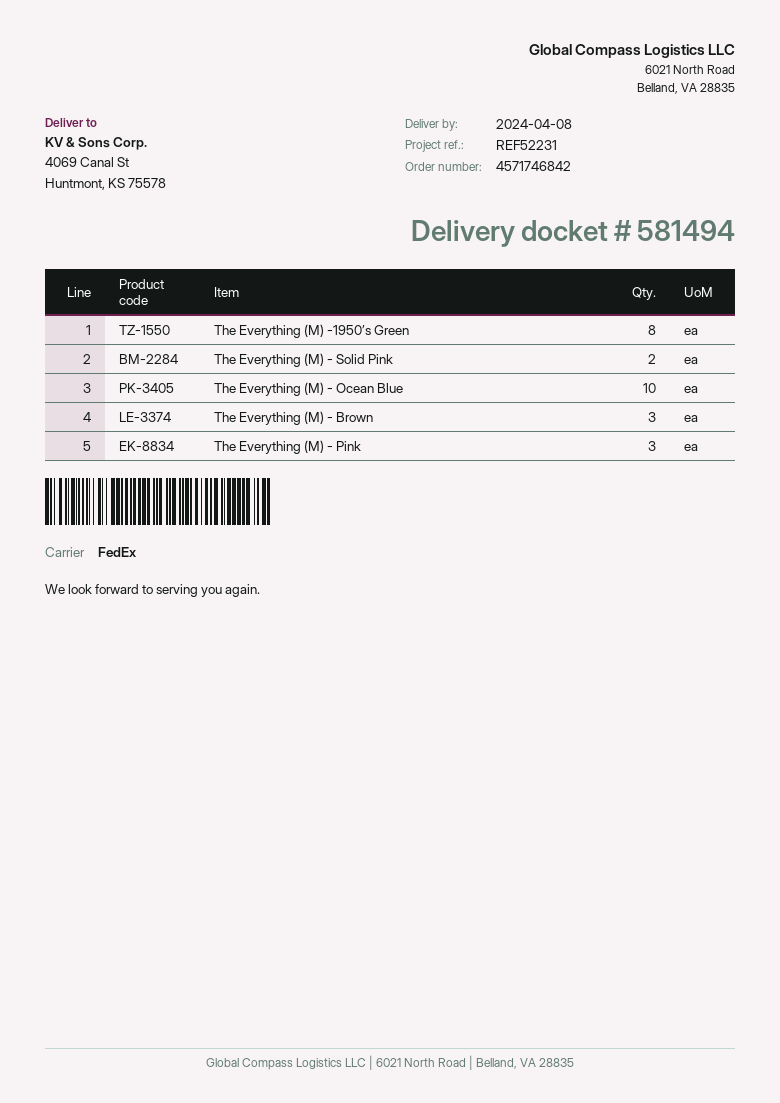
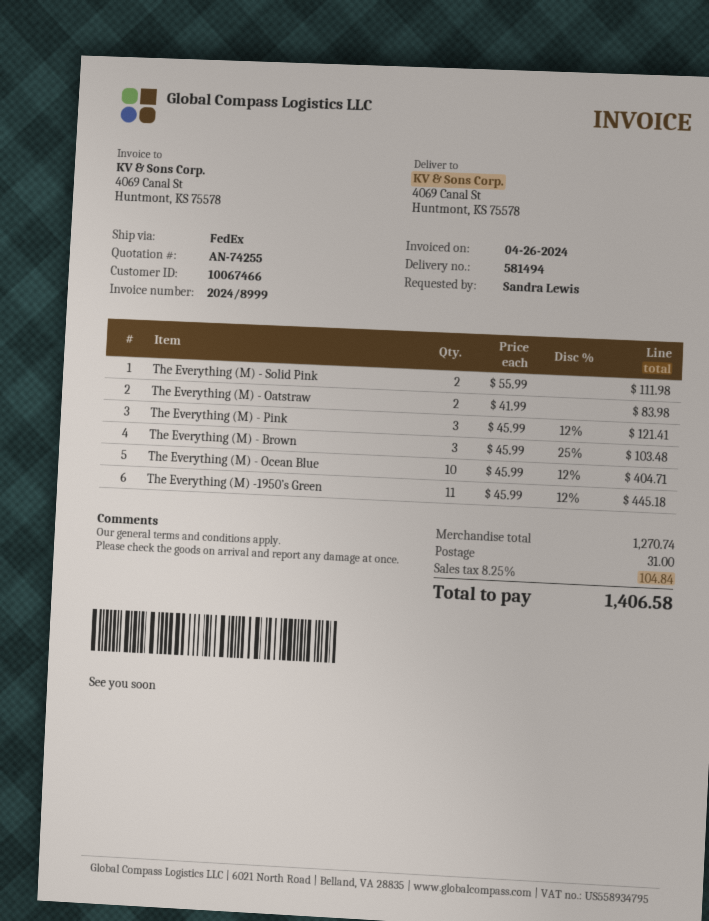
The Everything (M) -1950’s Green: 8 -> 11
The Everything (M) - Oatstraw: none -> 2

